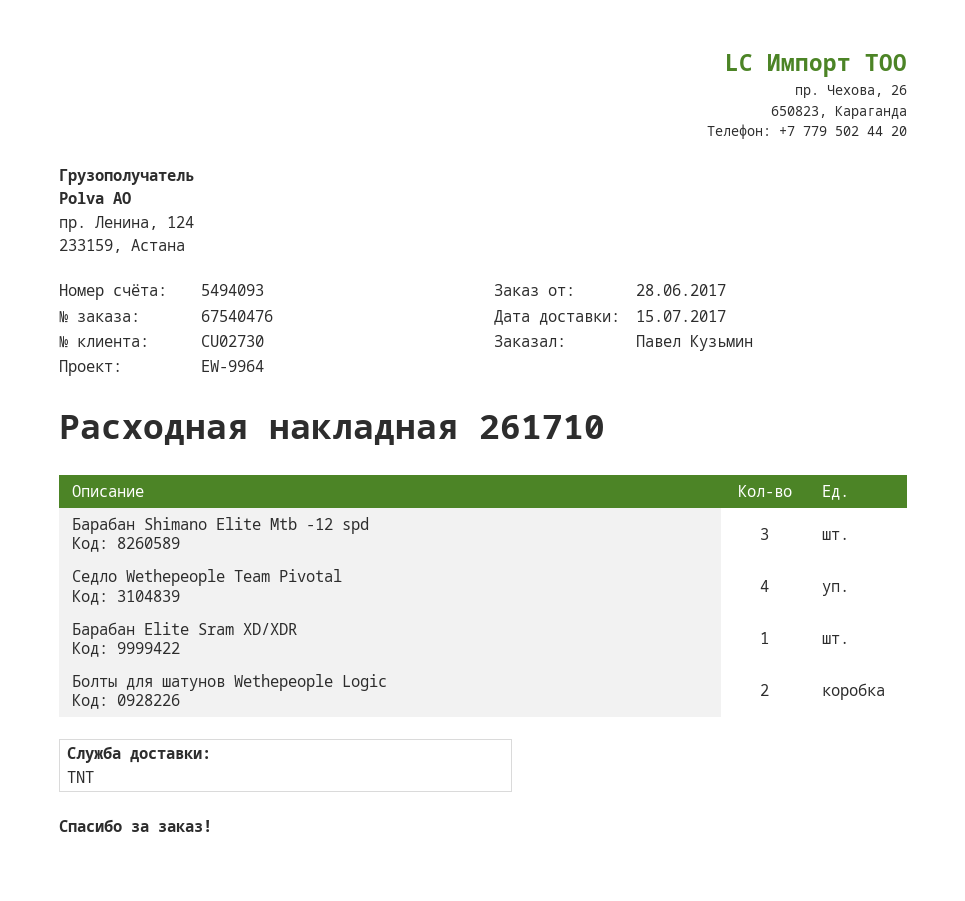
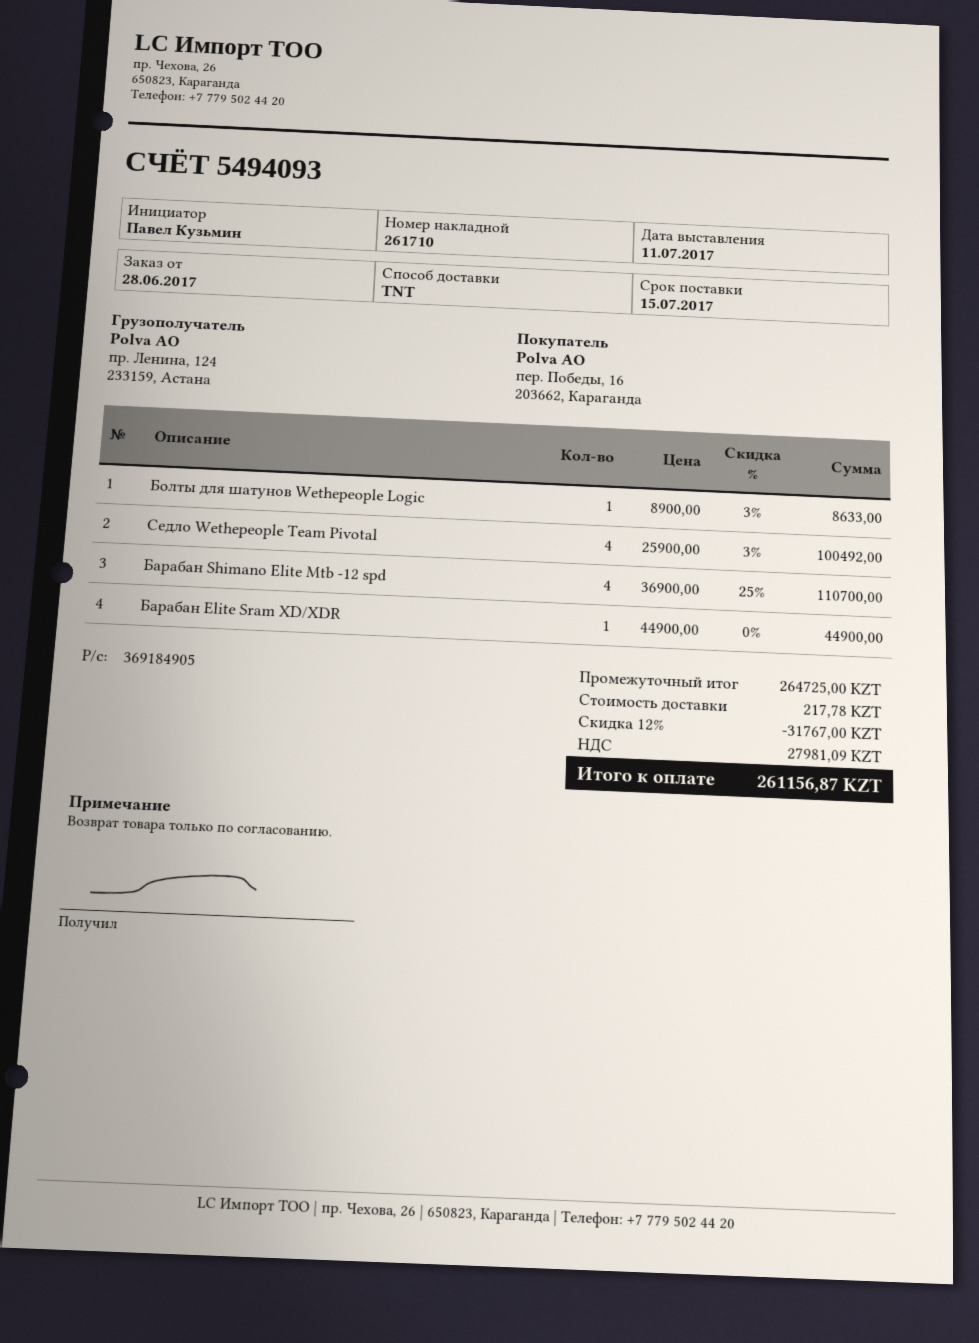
Барабан Shimano Elite Mtb -12 spd: 3 -> 4
Болты для шатунов Wethepeople Logic: 2 -> 1

